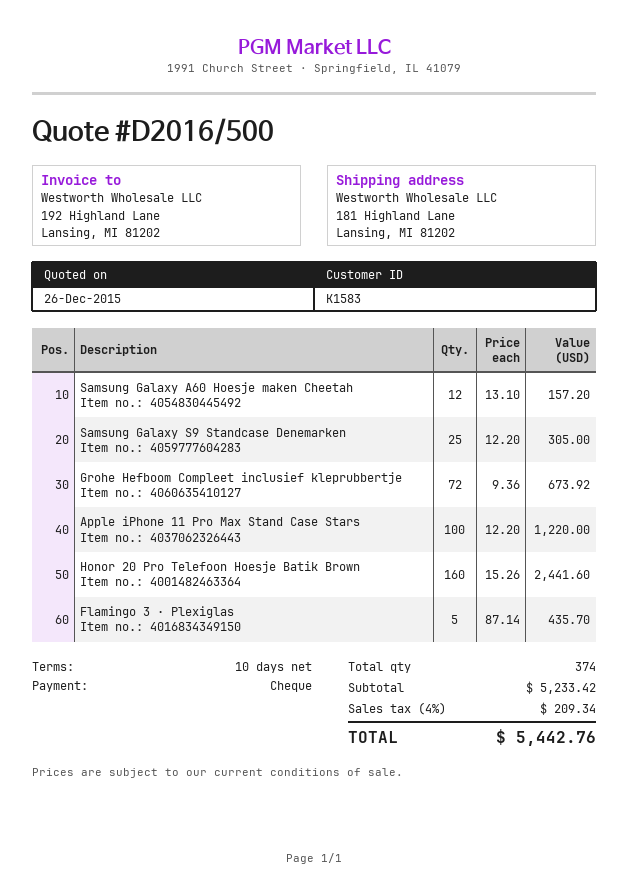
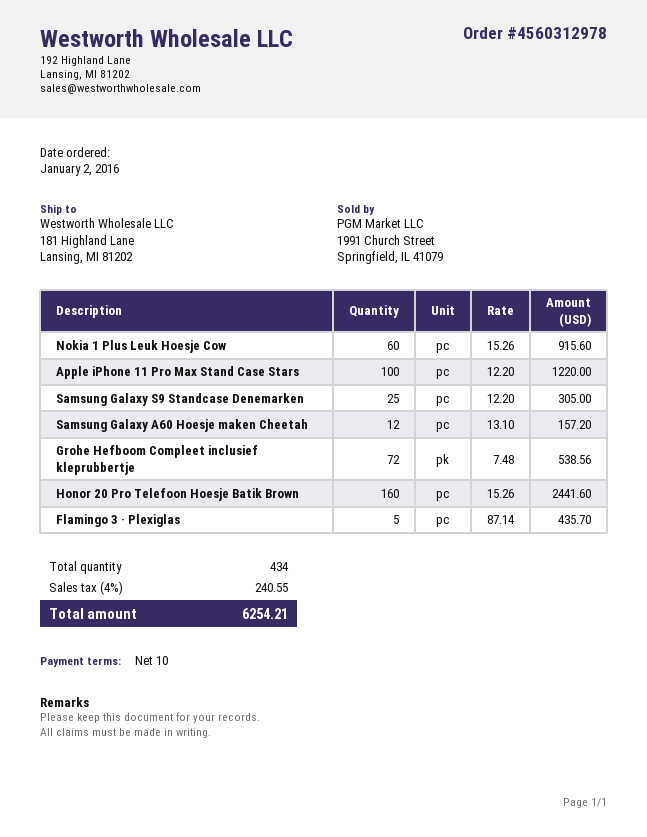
Grohe Hefboom Compleet inclusief kleprubbertje: 72 x 9.36 = 673.92 -> 72 x 7.48 = 538.56
Nokia 1 Plus Leuk Hoesje Cow: none -> 60 x 15.26 = 915.60
total quantity: 374 -> 434
tax: 4% = 209.34 -> 4% = 240.55
total: 5442.76 -> 6254.21

